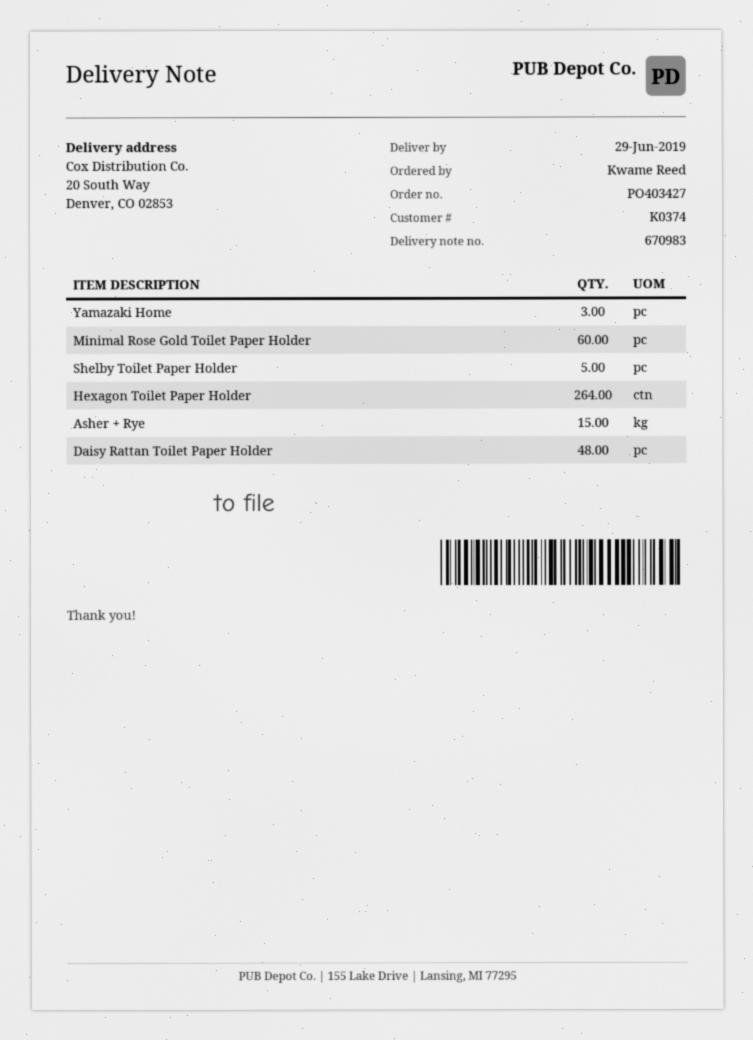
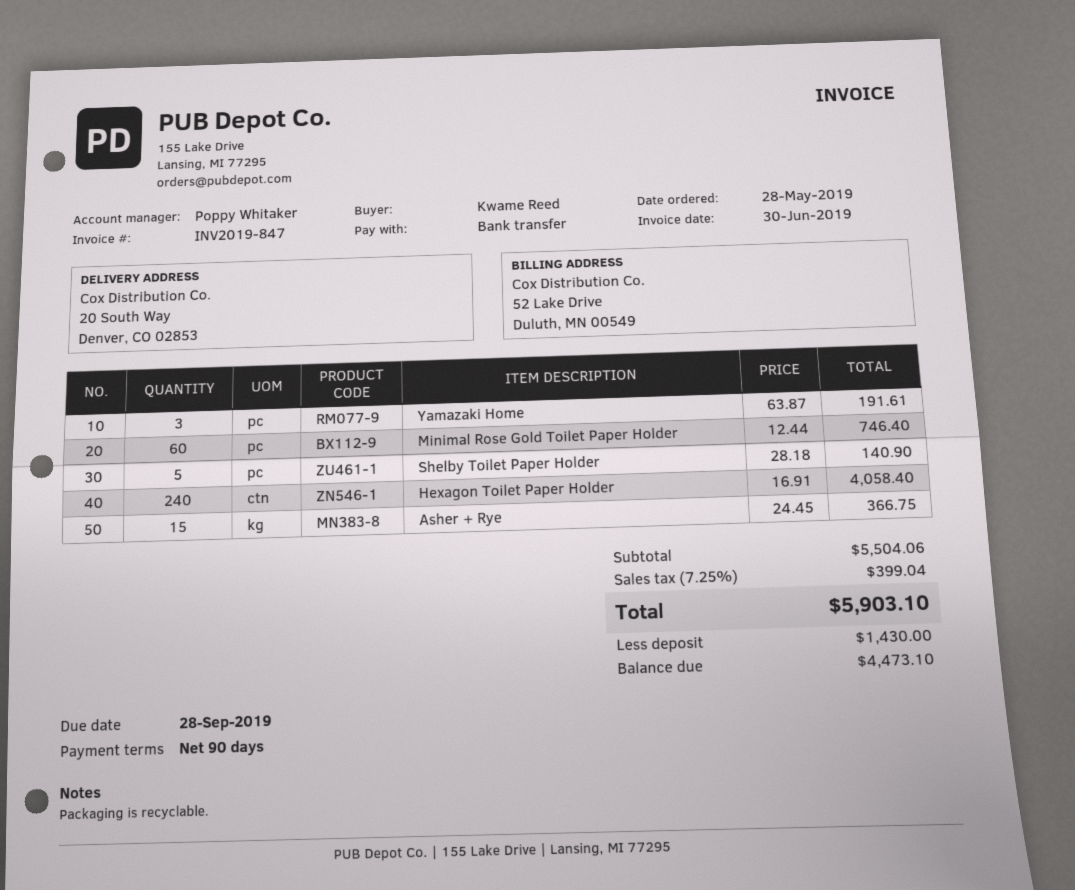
Hexagon Toilet Paper Holder: 264 -> 240
Daisy Rattan Toilet Paper Holder: 48 -> none

